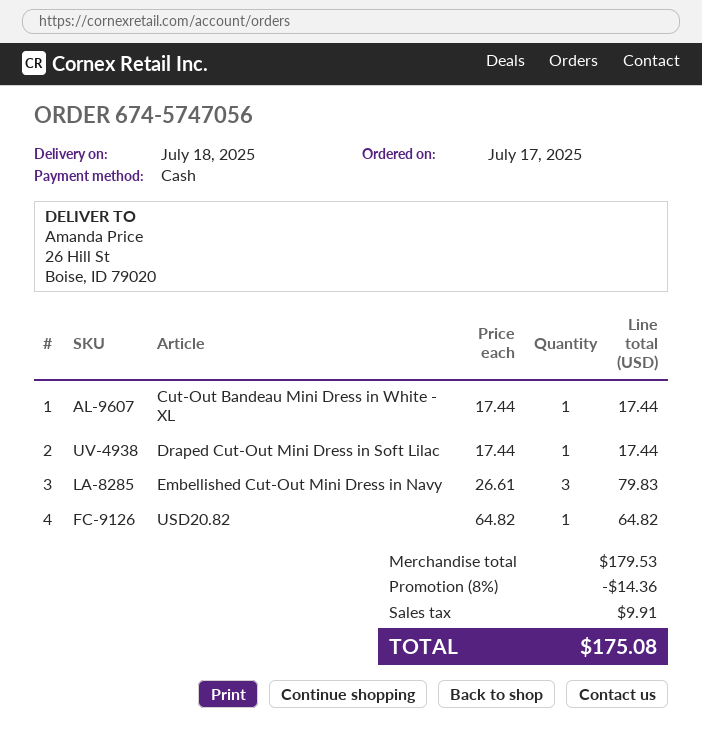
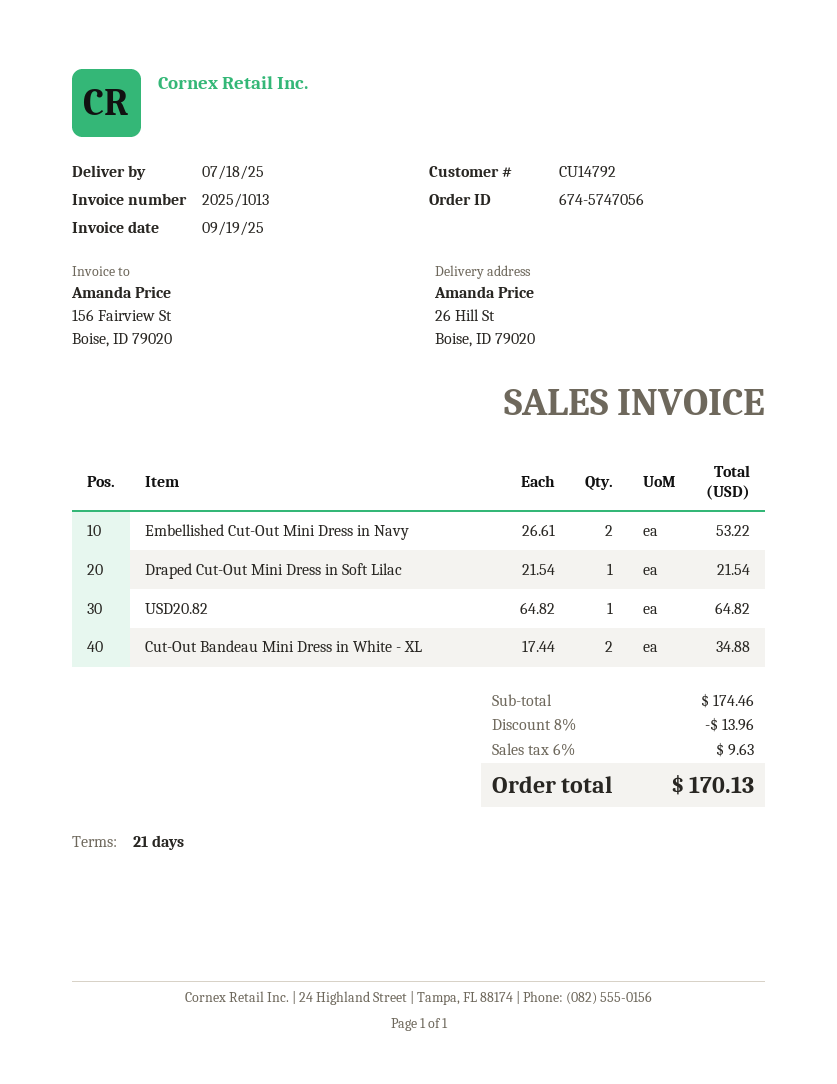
Cut-Out Bandeau Mini Dress in White - XL: 1 x 17.44 = 17.44 -> 2 x 17.44 = 34.88
Draped Cut-Out Mini Dress in Soft Lilac: 1 x 17.44 = 17.44 -> 1 x 21.54 = 21.54
Embellished Cut-Out Mini Dress in Navy: 3 x 26.61 = 79.83 -> 2 x 26.61 = 53.22
subtotal: 179.53 -> 174.46
discount: 8% = 14.36 -> 8% = 13.96
tax: 9.91 -> 9.63
total: 175.08 -> 170.13

